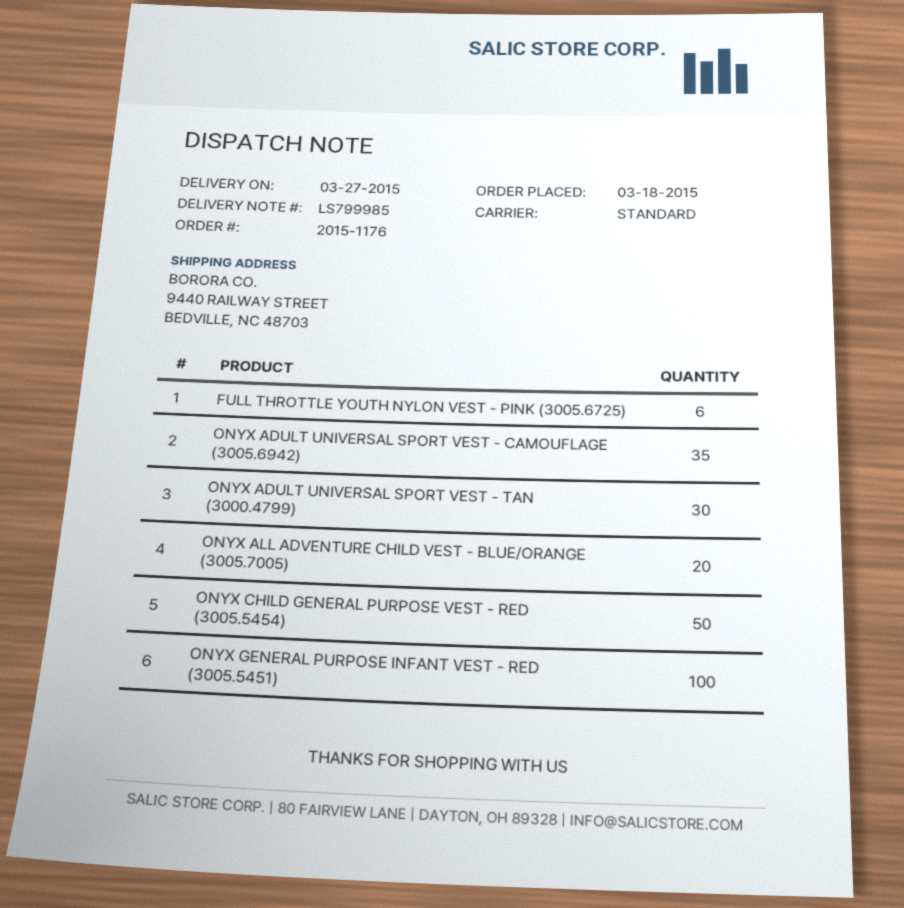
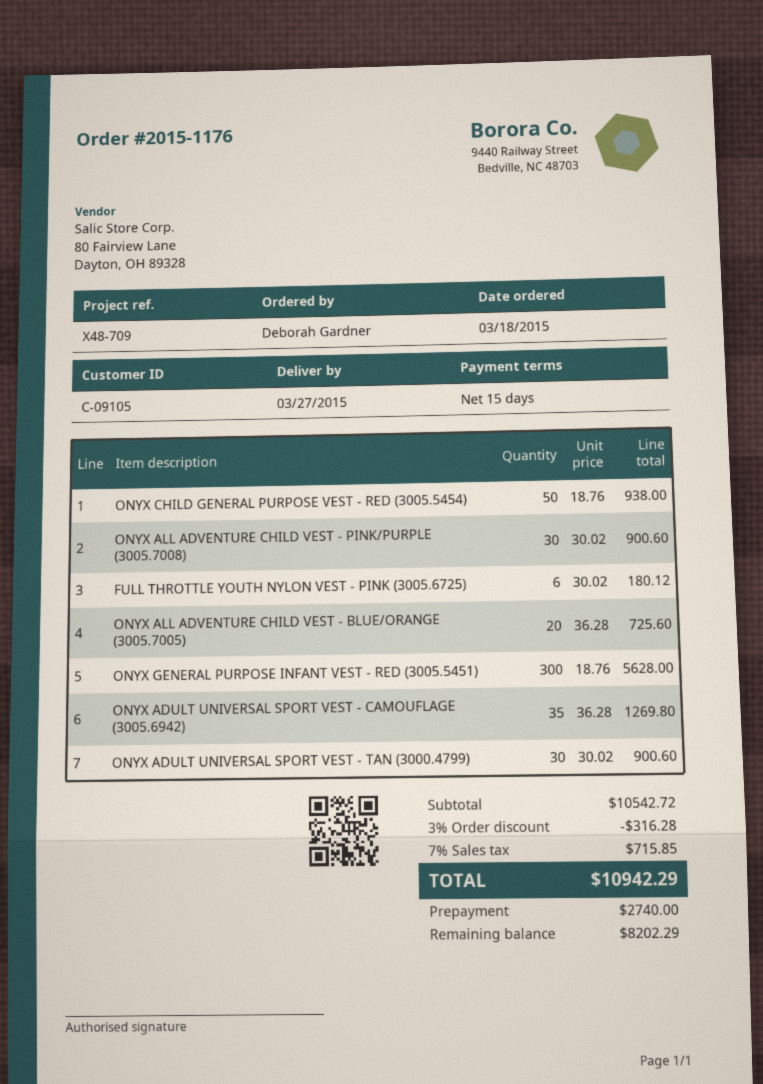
ONYX GENERAL PURPOSE INFANT VEST - RED (3005.5451): 100 -> 300
ONYX ALL ADVENTURE CHILD VEST - PINK/PURPLE (3005.7008): none -> 30

